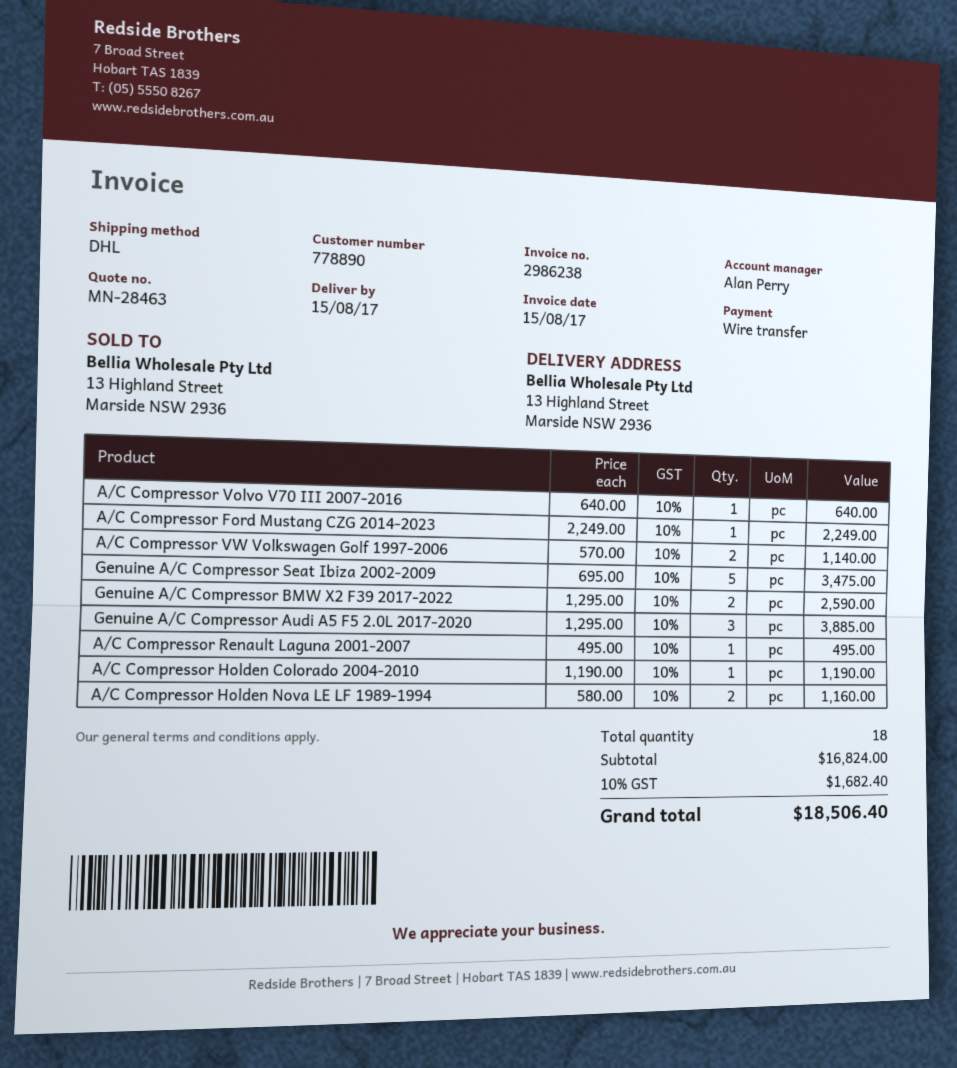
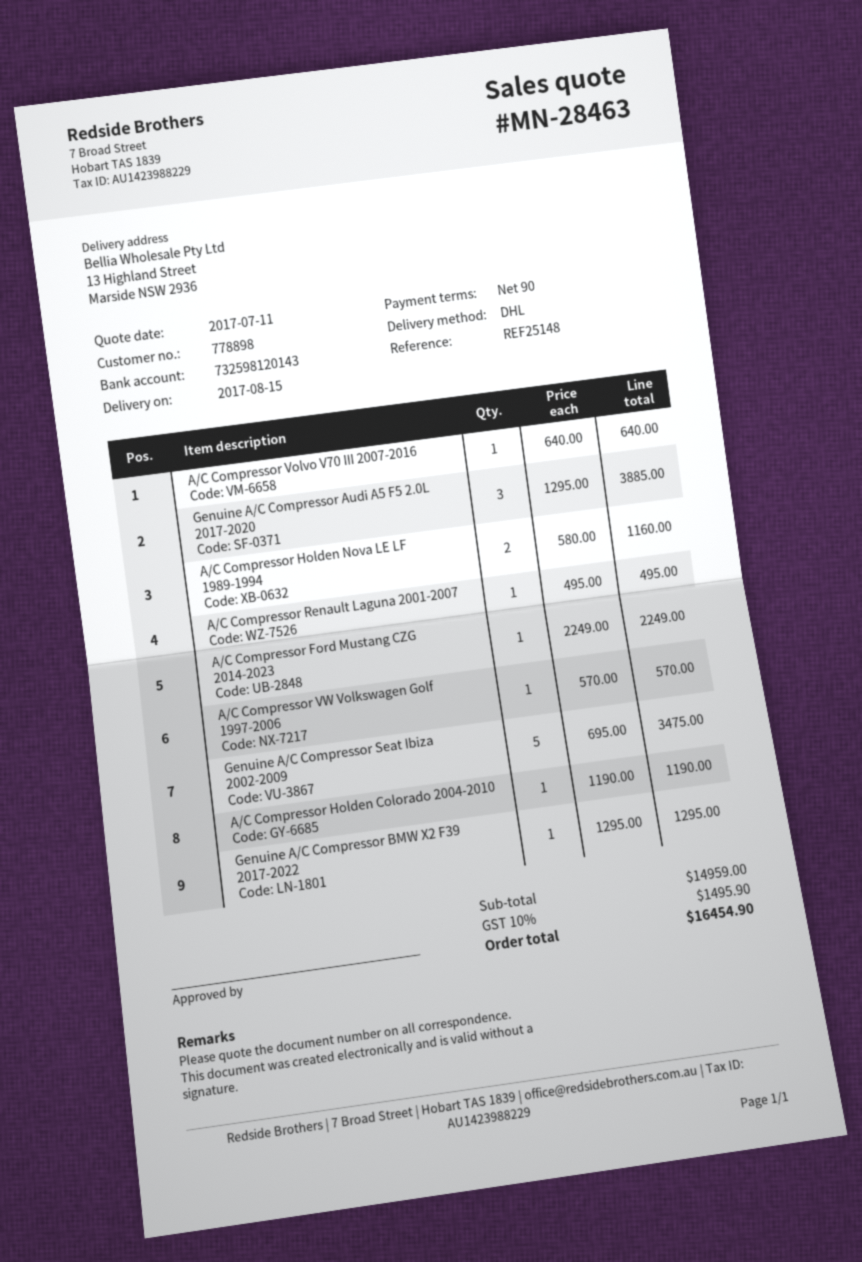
customer number: 778890 -> 778898
A/C Compressor VW Volkswagen Golf 1997-2006: 2 x 570.00 = 1140.00 -> 1 x 570.00 = 570.00
Genuine A/C Compressor BMW X2 F39 2017-2022: 2 x 1295.00 = 2590.00 -> 1 x 1295.00 = 1295.00
subtotal: 16824.00 -> 14959.00
tax: 10% = 1682.40 -> 10% = 1495.90
total: 18506.40 -> 16454.90

